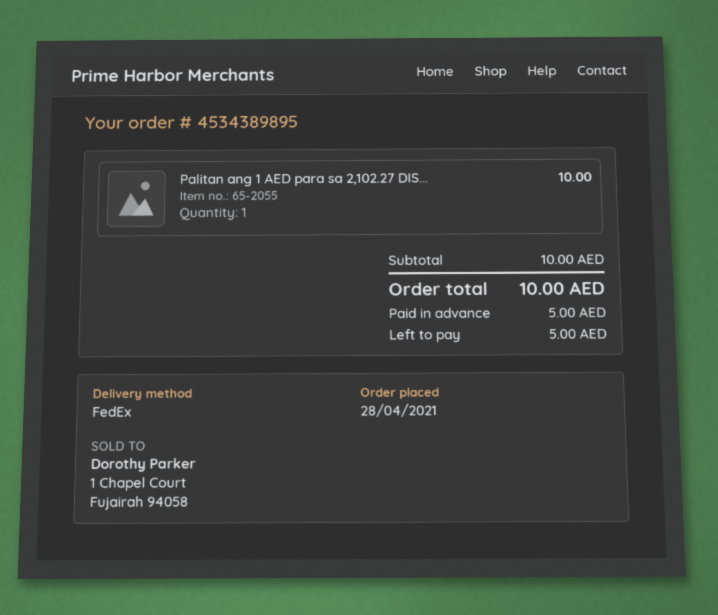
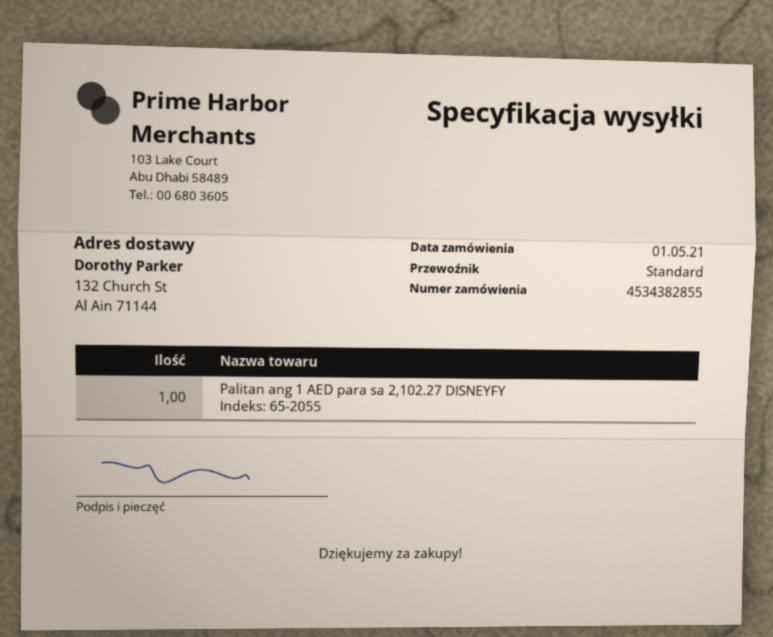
order number: 4534389895 -> 4534382855
order date: 2021-04-28 -> 2021-05-01
shipping method: FedEx -> standard

